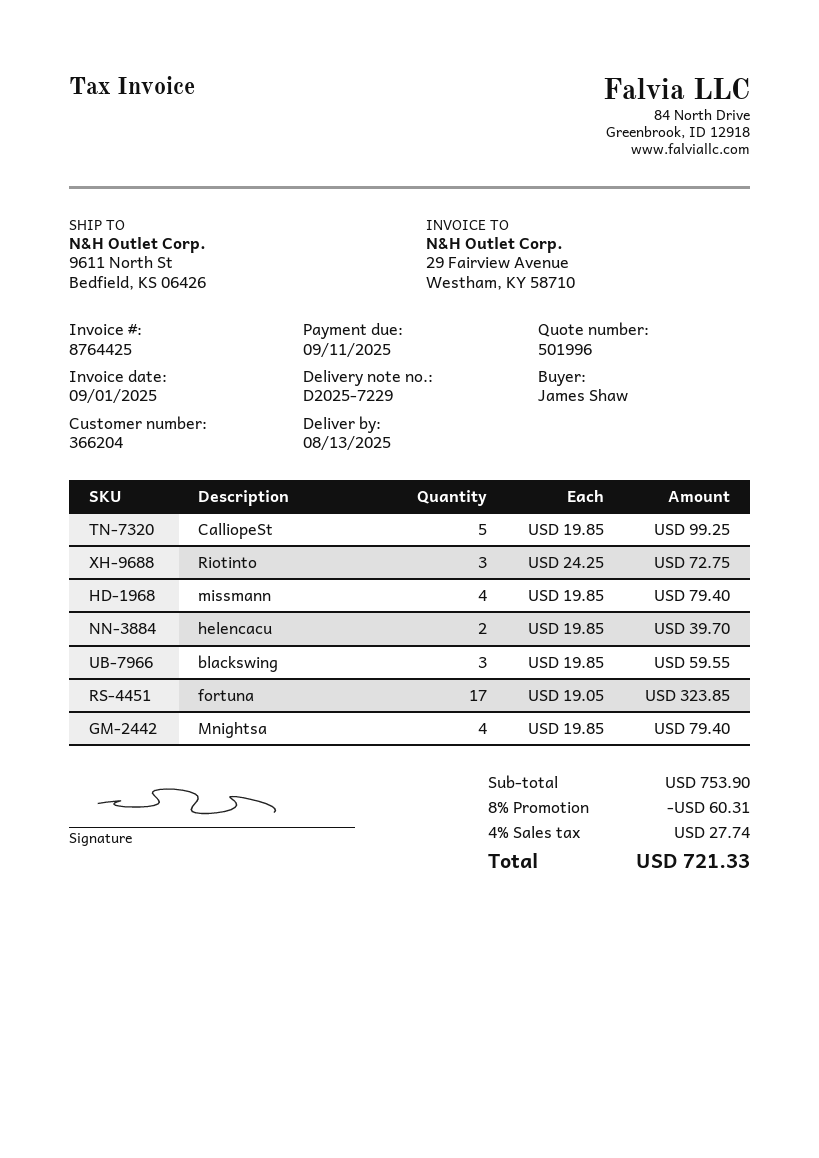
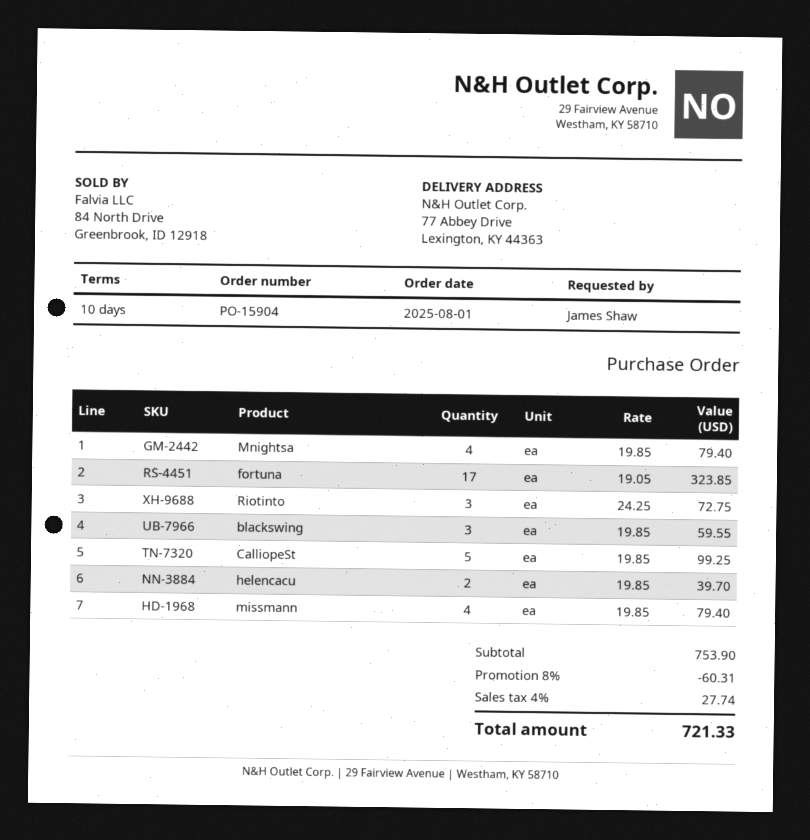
ship to: 9611 North St, Bedfield, KS 06426 -> 77 Abbey Drive, Lexington, KY 44363

